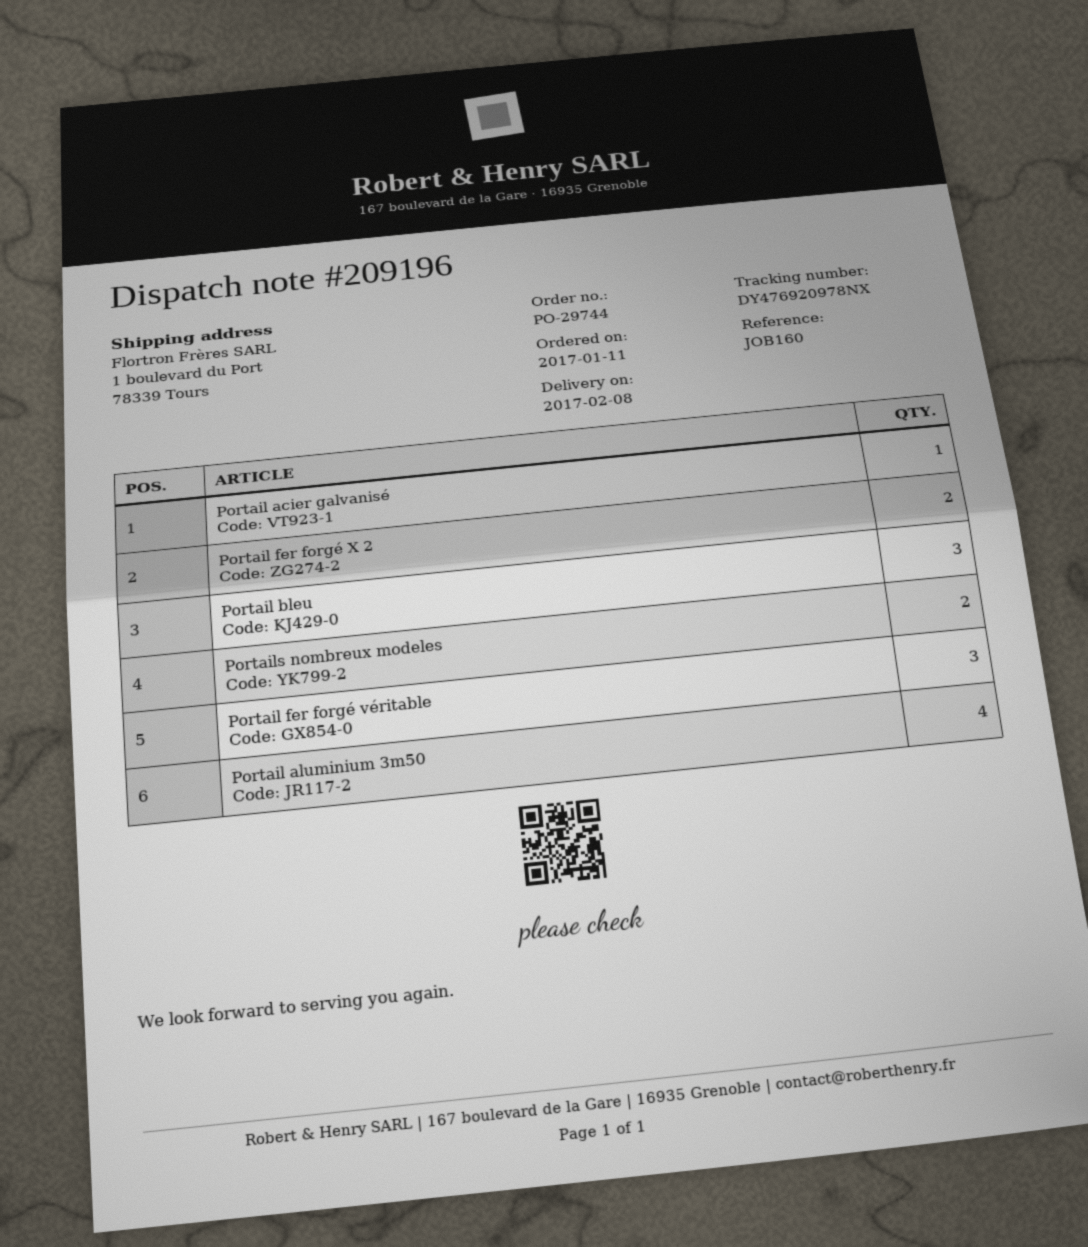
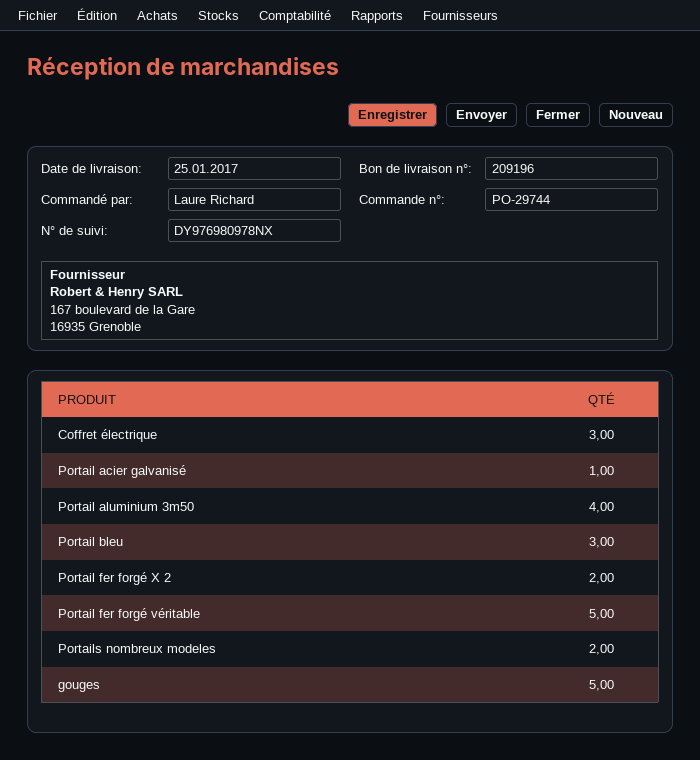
delivery date: 2017-02-08 -> 2017-01-25
tracking number: DY476920978NX -> DY976980978NX
Portail fer forgé véritable: 3 -> 5
Coffret électrique: none -> 3
gouges: none -> 5

